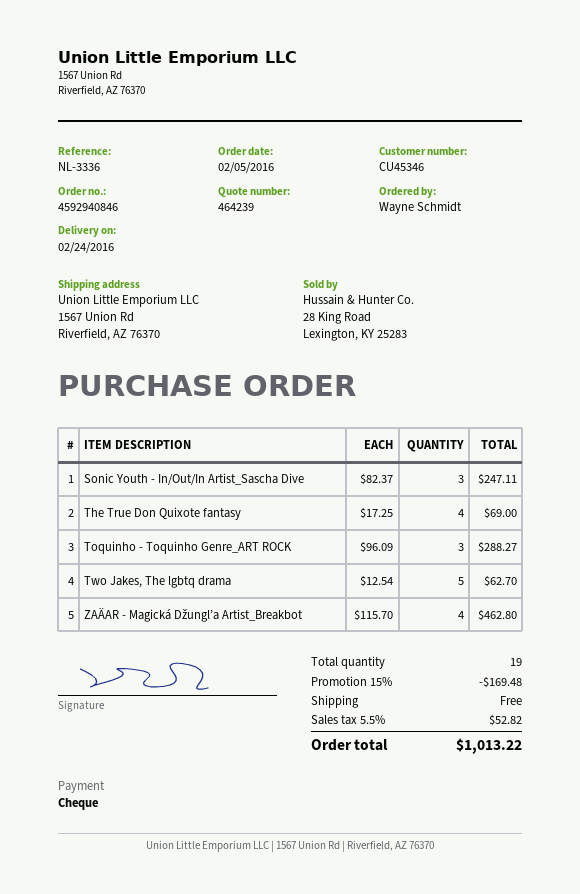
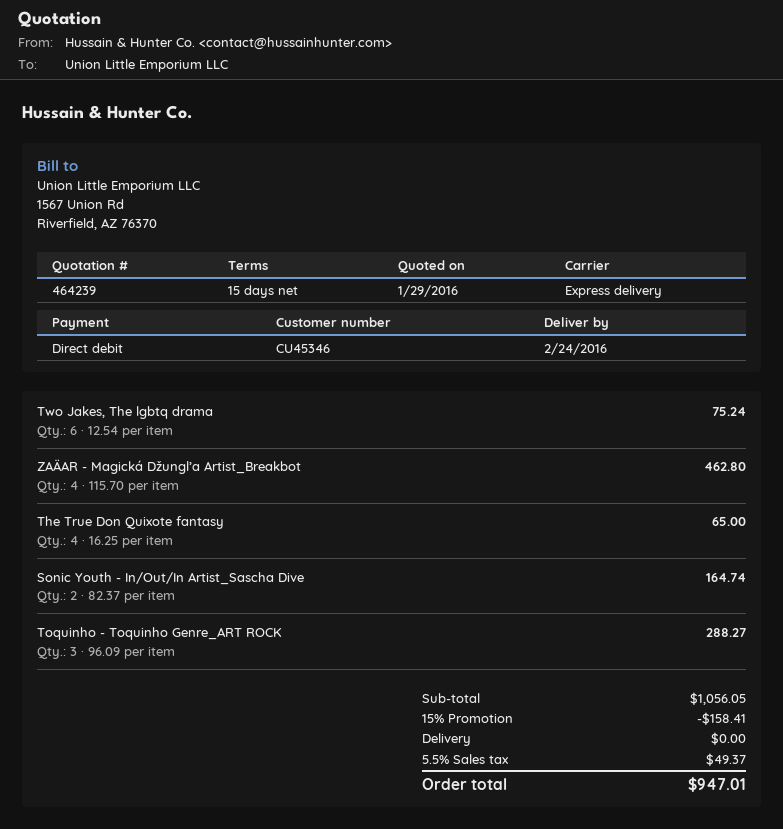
payment method: cheque -> direct debit
Sonic Youth - In/Out/In Artist_Sascha Dive: 3 x 82.37 = 247.11 -> 2 x 82.37 = 164.74
The True Don Quixote fantasy: 4 x 17.25 = 69.00 -> 4 x 16.25 = 65.00
Two Jakes, The lgbtq drama: 5 x 12.54 = 62.70 -> 6 x 12.54 = 75.24
discount: 15% = 169.48 -> 15% = 158.41
tax: 5.5% = 52.82 -> 5.5% = 49.37
total: 1013.22 -> 947.01

